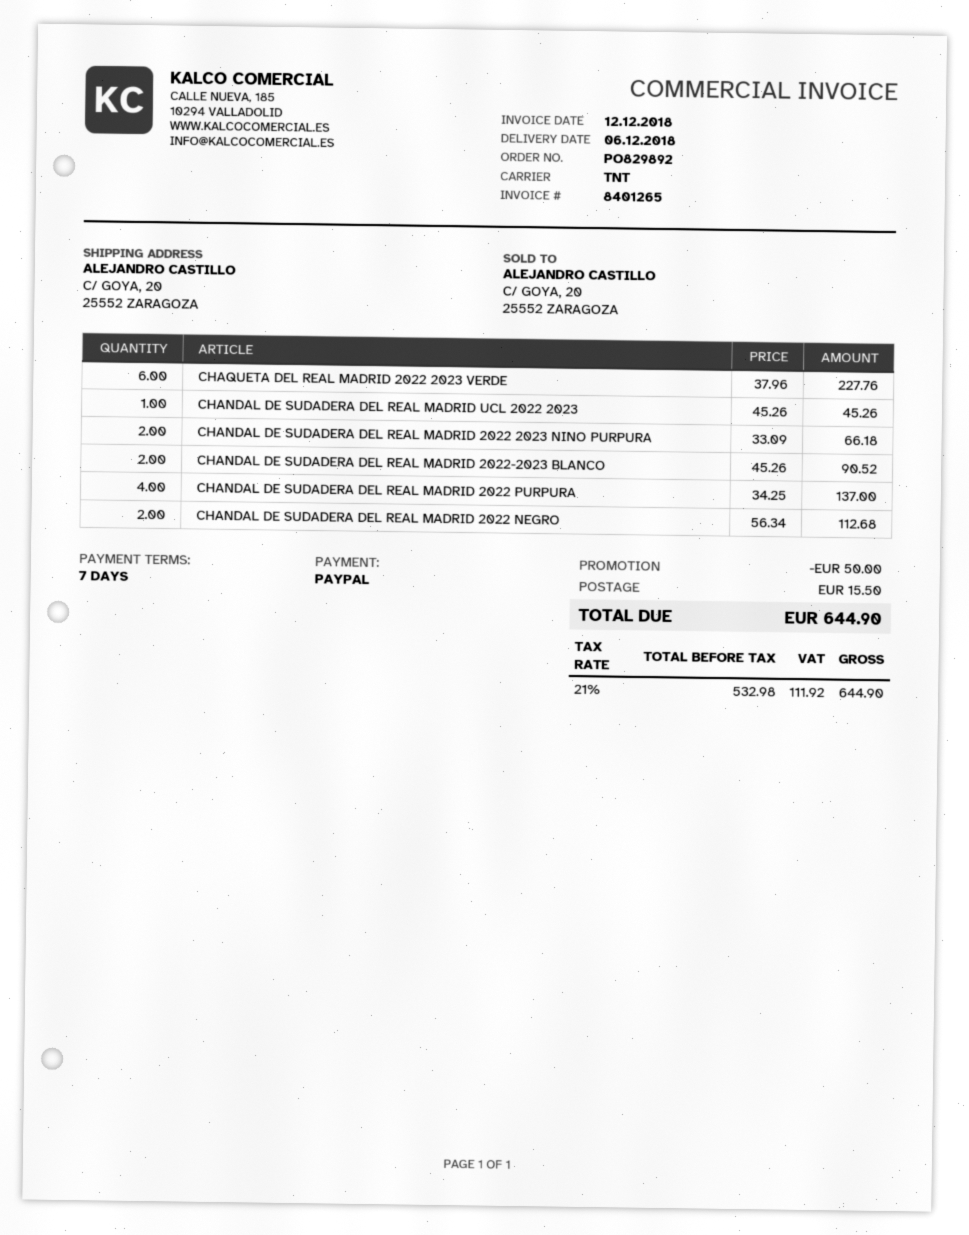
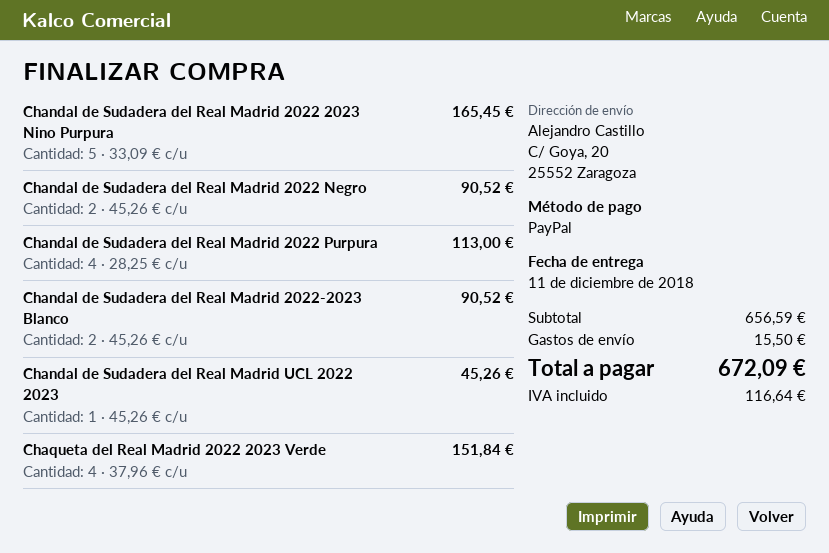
delivery date: 2018-12-06 -> 2018-12-11
CHAQUETA DEL REAL MADRID 2022 2023 VERDE: 6 x 37.96 = 227.76 -> 4 x 37.96 = 151.84
CHANDAL DE SUDADERA DEL REAL MADRID 2022 2023 NINO PURPURA: 2 x 33.09 = 66.18 -> 5 x 33.09 = 165.45
CHANDAL DE SUDADERA DEL REAL MADRID 2022 PURPURA: 4 x 34.25 = 137.00 -> 4 x 28.25 = 113.00
CHANDAL DE SUDADERA DEL REAL MADRID 2022 NEGRO: 2 x 56.34 = 112.68 -> 2 x 45.26 = 90.52
discount: 50.00 -> none
tax: 111.92 -> 116.64
total: 644.90 -> 672.09

